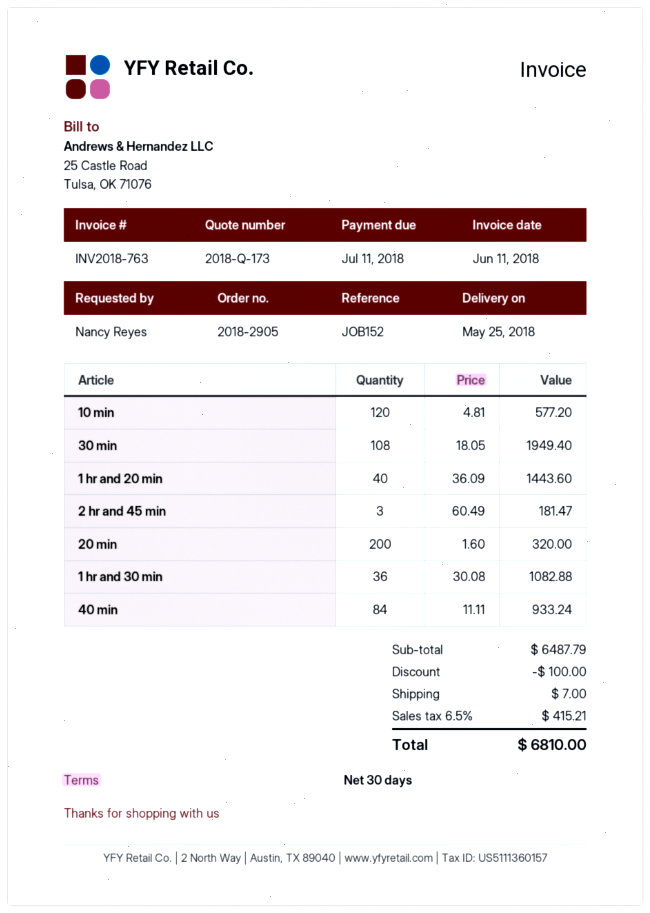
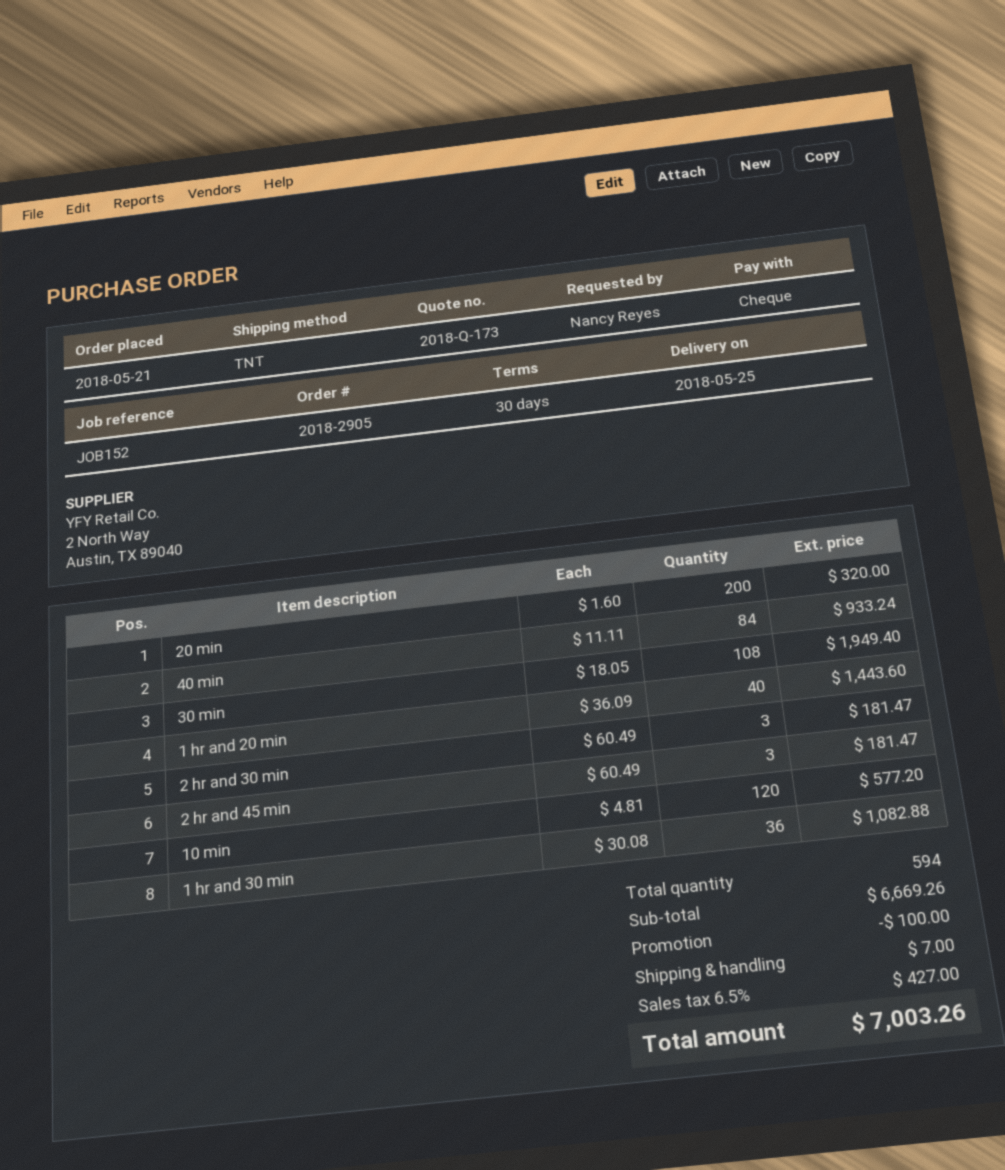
2 hr and 30 min: none -> 3 x 60.49 = 181.47
subtotal: 6487.79 -> 6669.26
tax: 6.5% = 415.21 -> 6.5% = 427.00
total: 6810.00 -> 7003.26

